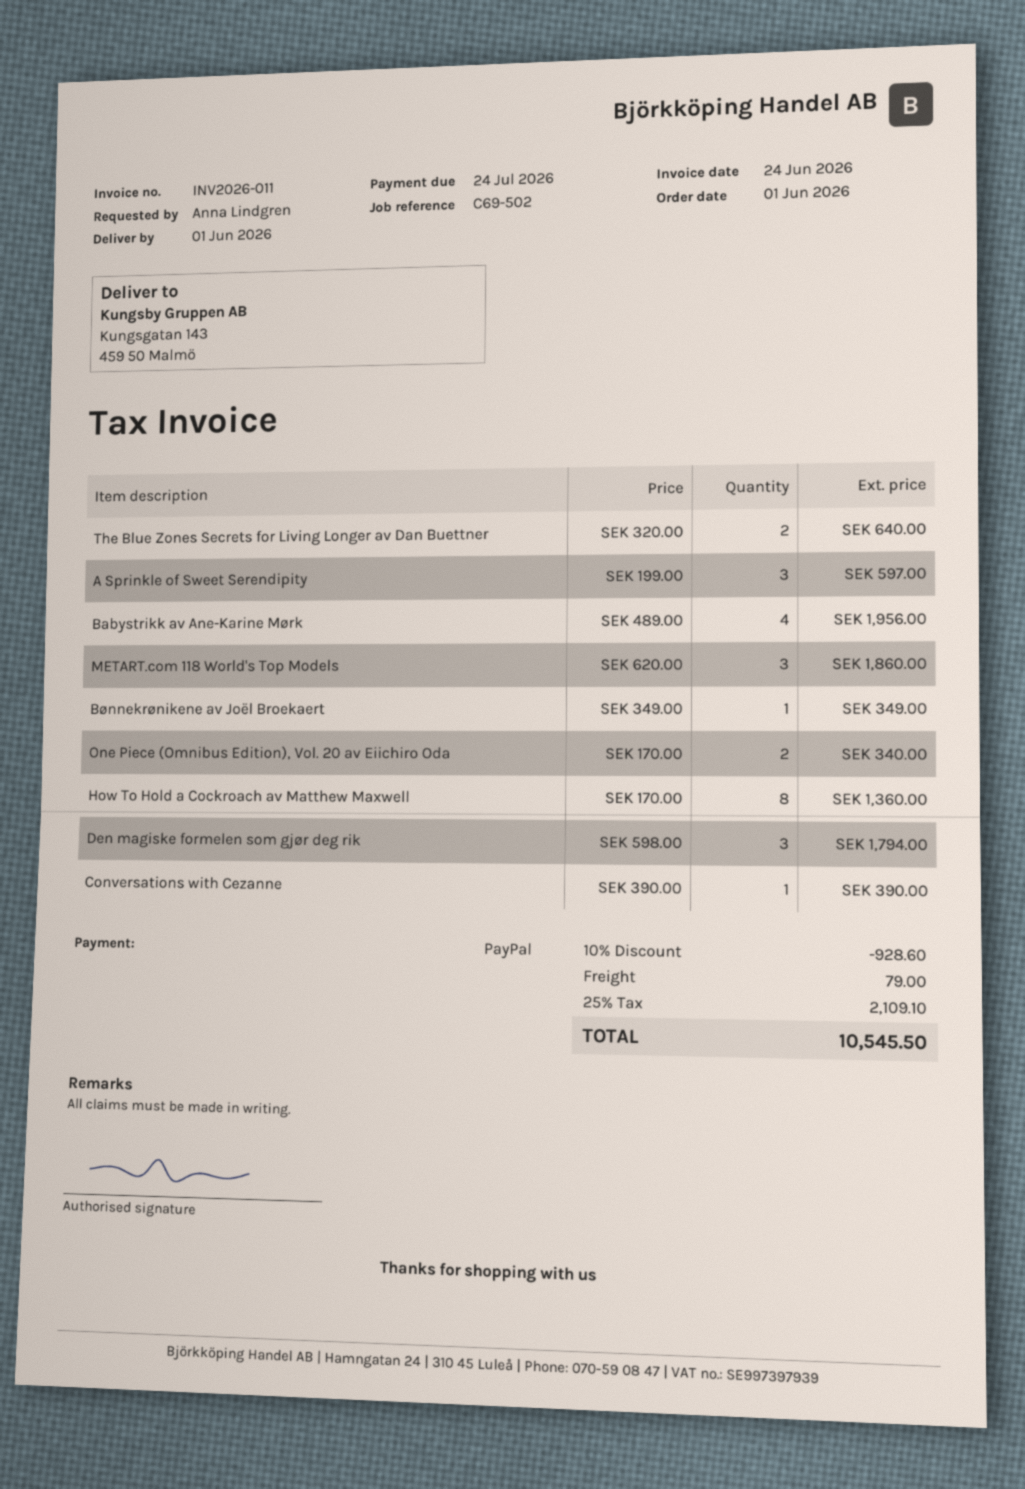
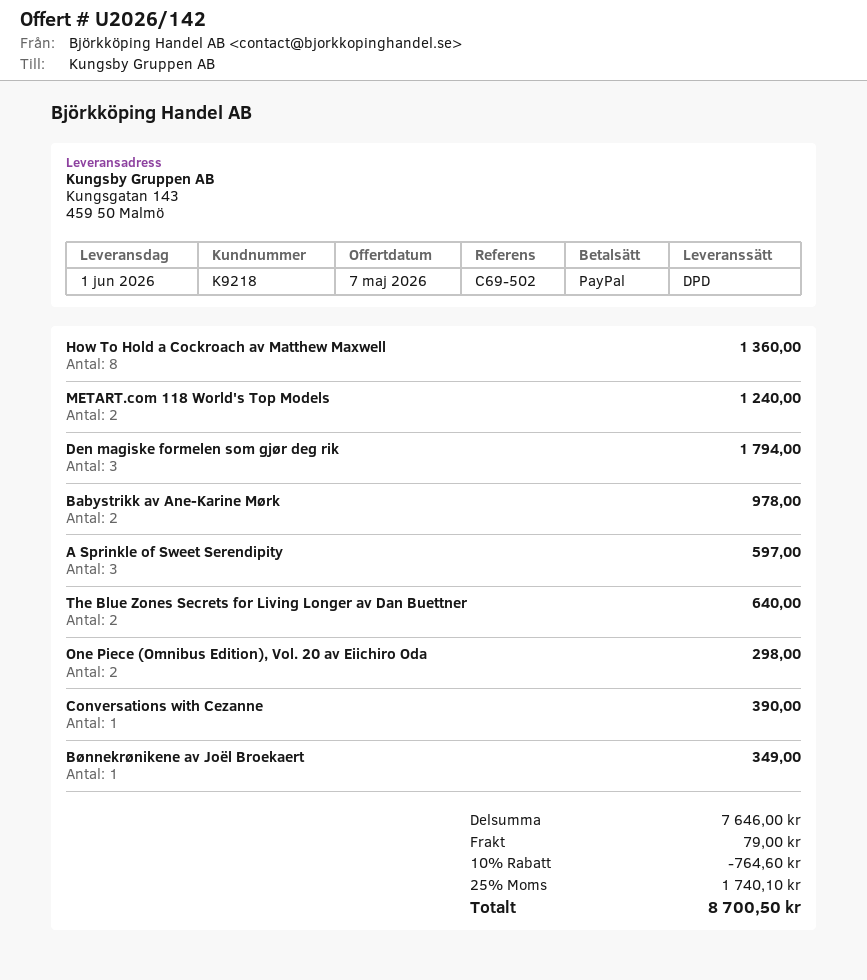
Babystrikk av Ane-Karine Mørk: 4 for 1956.00 -> 2 for 978.00
METART.com 118 World's Top Models: 3 for 1860.00 -> 2 for 1240.00
One Piece (Omnibus Edition), Vol. 20 av Eiichiro Oda: 2 for 340.00 -> 2 for 298.00
discount: 10% = 928.60 -> 10% = 764.60
tax: 25% = 2109.10 -> 25% = 1740.10
total: 10545.50 -> 8700.50

